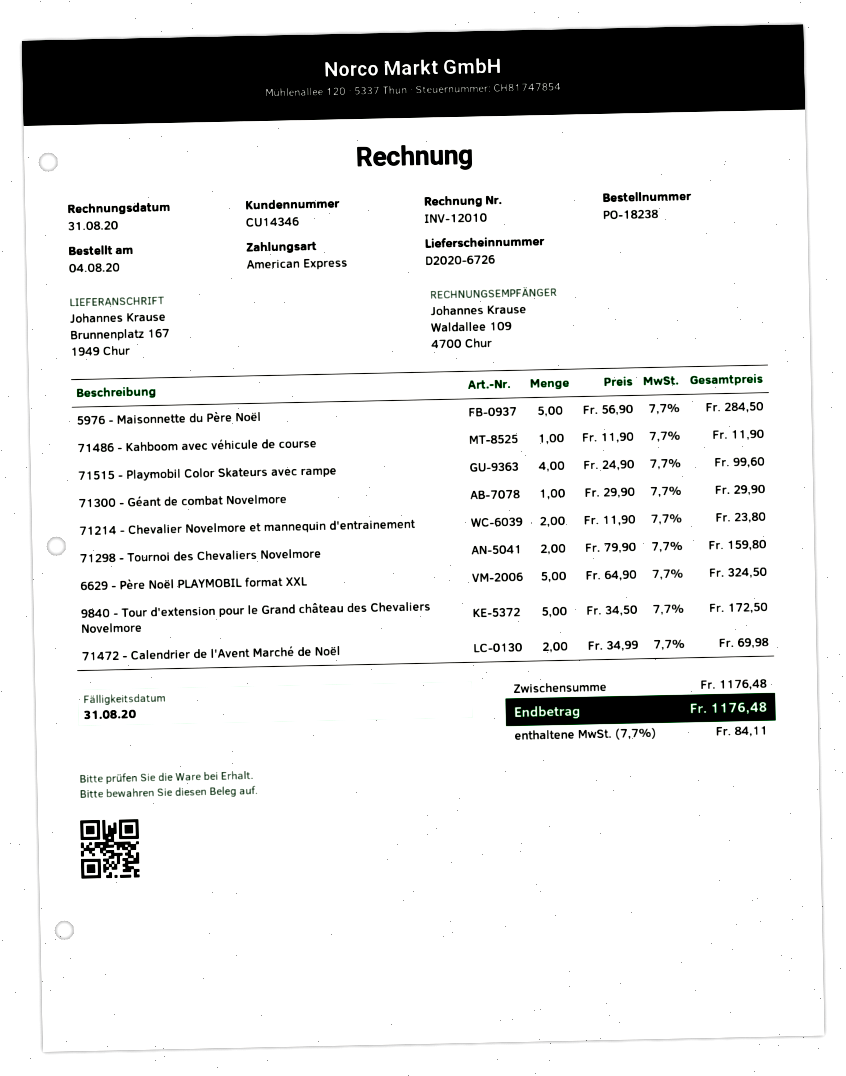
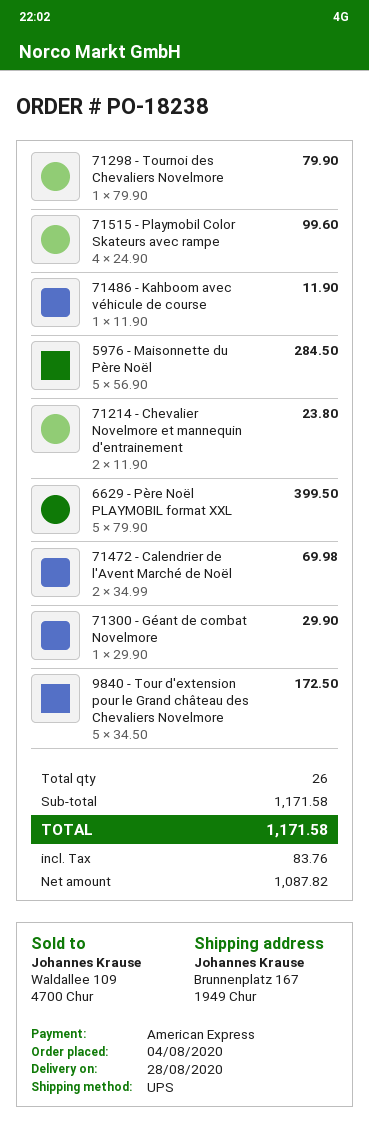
71298 - Tournoi des Chevaliers Novelmore: 2 x 79.90 = 159.80 -> 1 x 79.90 = 79.90
6629 - Père Noël PLAYMOBIL format XXL: 5 x 64.90 = 324.50 -> 5 x 79.90 = 399.50
subtotal: 1176.48 -> 1171.58
tax: 84.11 -> 83.76
total: 1176.48 -> 1171.58

